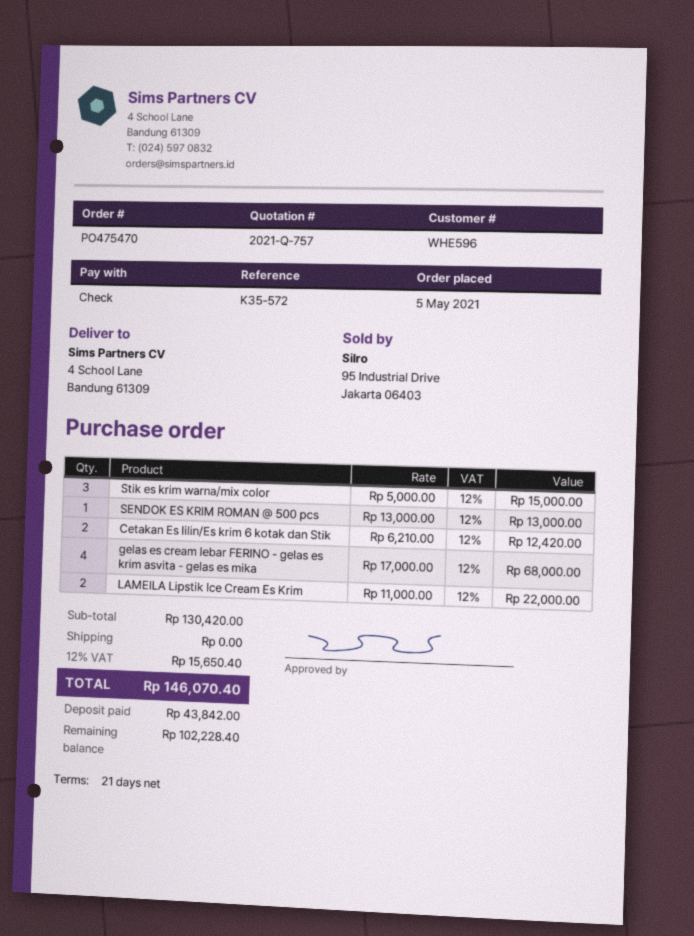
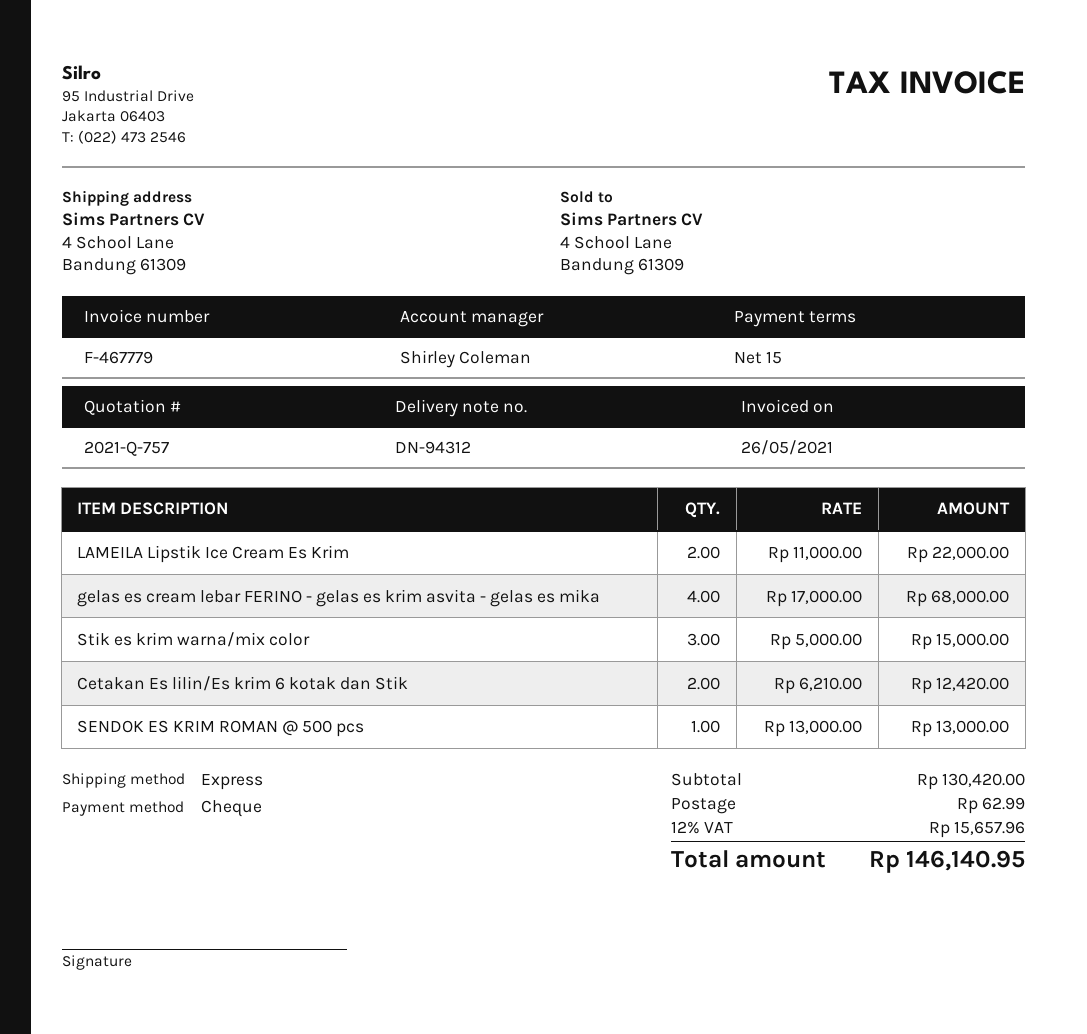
payment terms: 21 days -> 15 days
shipping: 0.00 -> 62.99
tax: 12% = 15650.40 -> 12% = 15657.96
total: 146070.40 -> 146140.95

